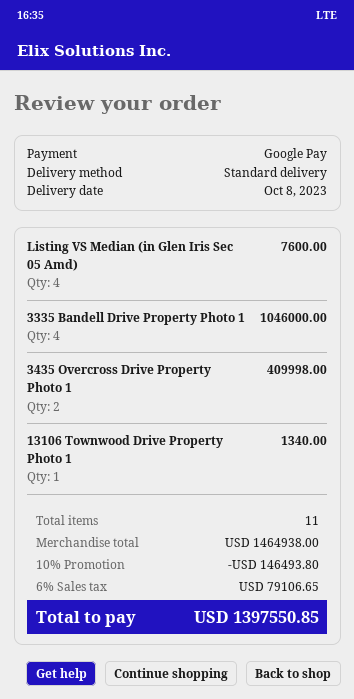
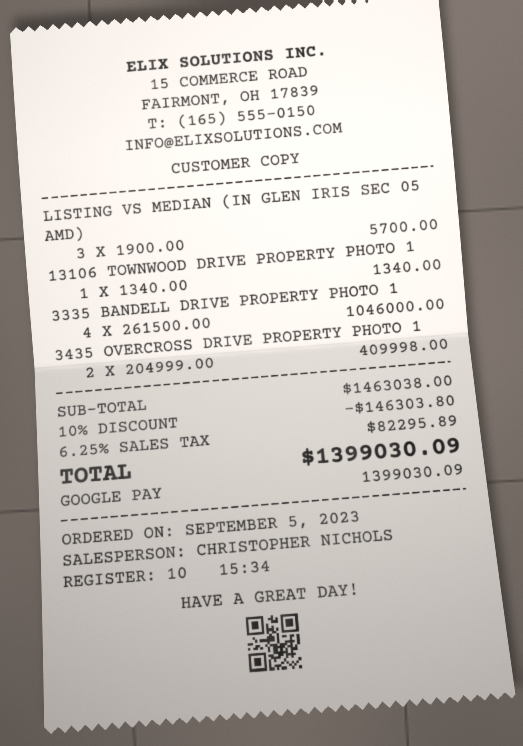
Listing VS Median (in Glen Iris Sec 05 Amd): 4 for 7600.00 -> 3 for 5700.00
subtotal: 1464938.00 -> 1463038.00
discount: 10% = 146493.80 -> 10% = 146303.80
tax: 6% = 79106.65 -> 6.25% = 82295.89
total: 1397550.85 -> 1399030.09

